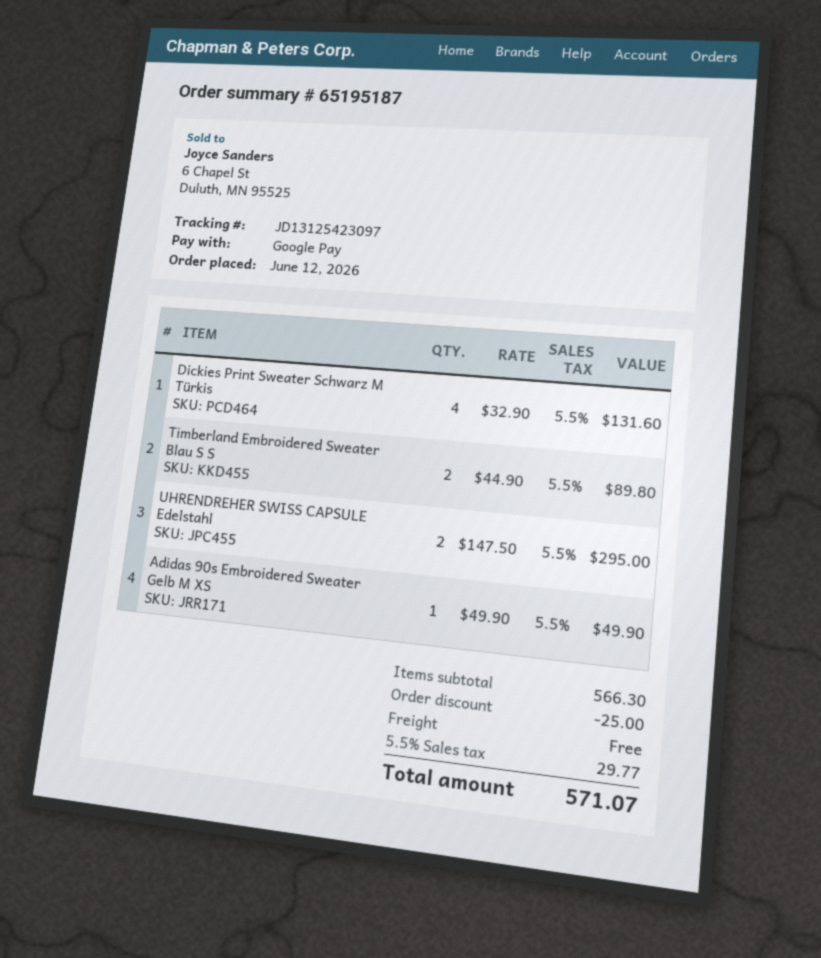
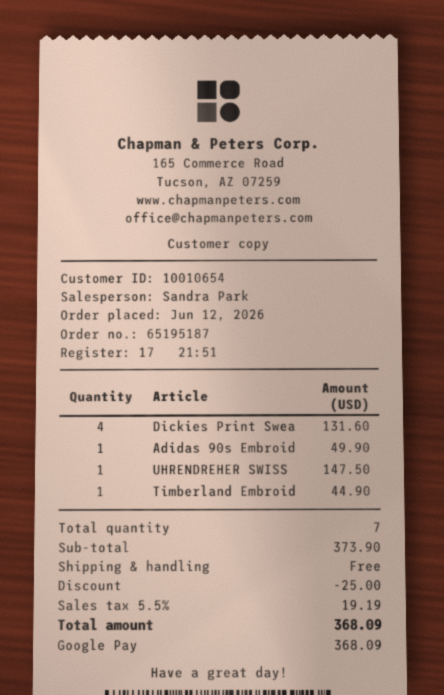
Timberland Embroidered Sweater Blau S S: 2 for 89.80 -> 1 for 44.90
UHRENDREHER SWISS CAPSULE Edelstahl: 2 for 295.00 -> 1 for 147.50
subtotal: 566.30 -> 373.90
tax: 5.5% = 29.77 -> 5.5% = 19.19
total: 571.07 -> 368.09

